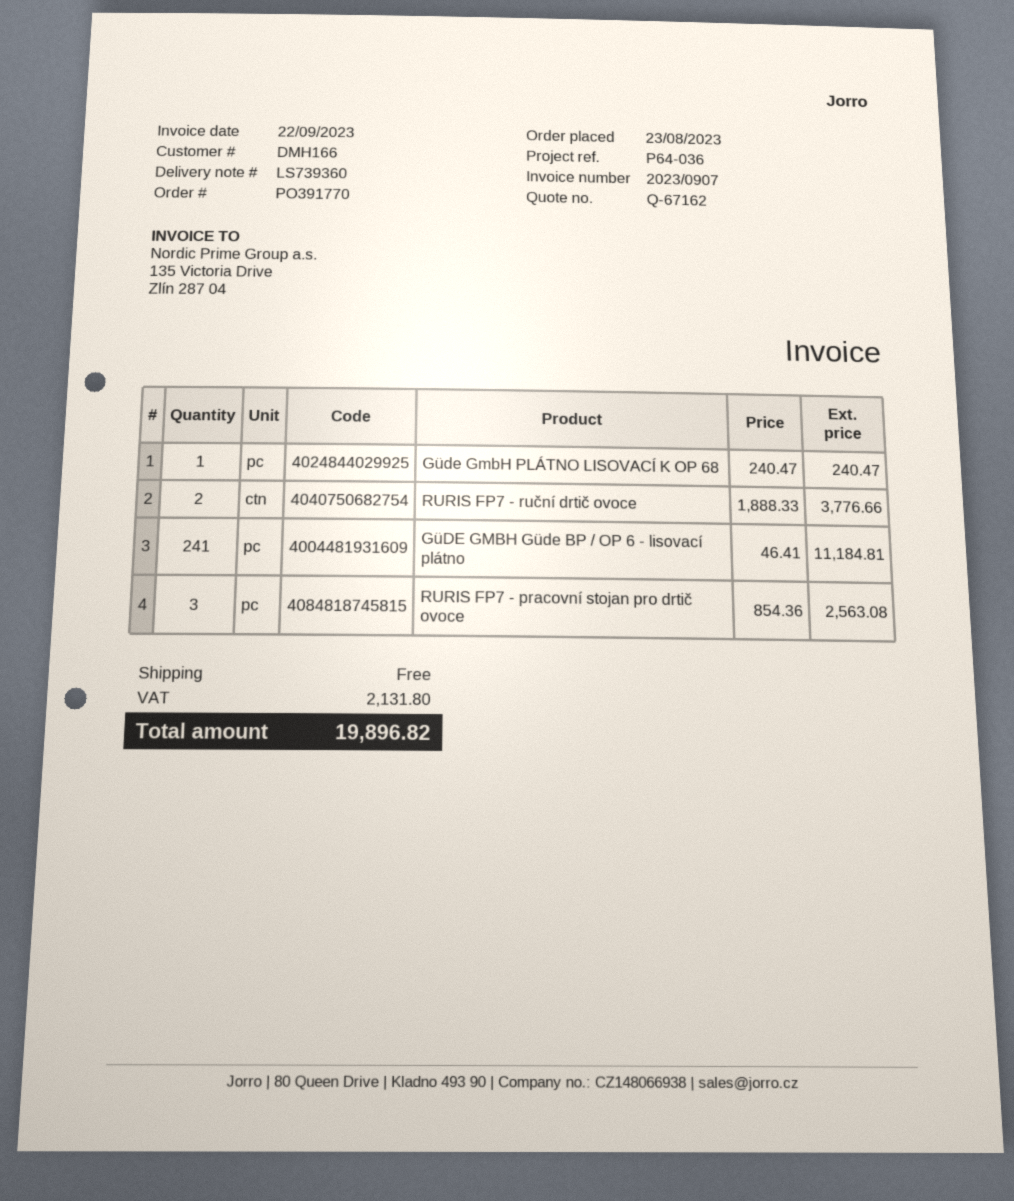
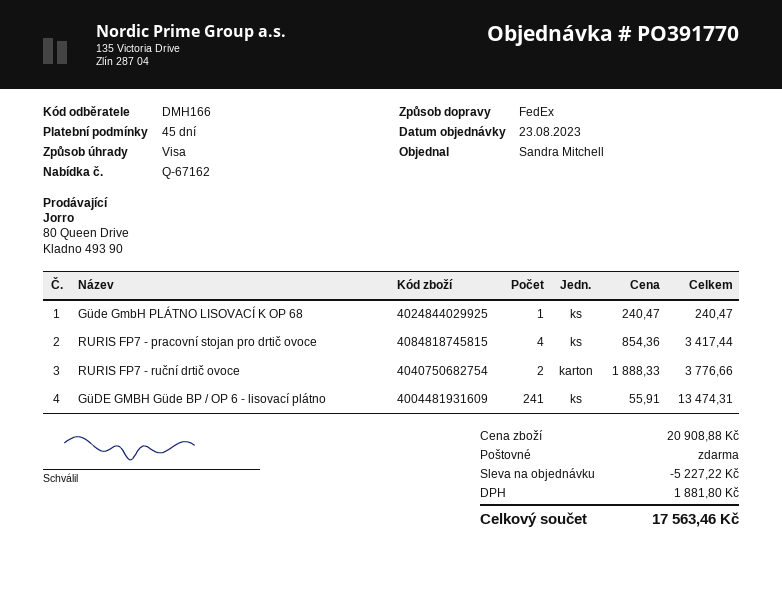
GüDE GMBH Güde BP / OP 6 - lisovací plátno: 241 x 46.41 = 11184.81 -> 241 x 55.91 = 13474.31
RURIS FP7 - pracovní stojan pro drtič ovoce: 3 x 854.36 = 2563.08 -> 4 x 854.36 = 3417.44
discount: none -> 5227.22
tax: 2131.80 -> 1881.80
total: 19896.82 -> 17563.46

